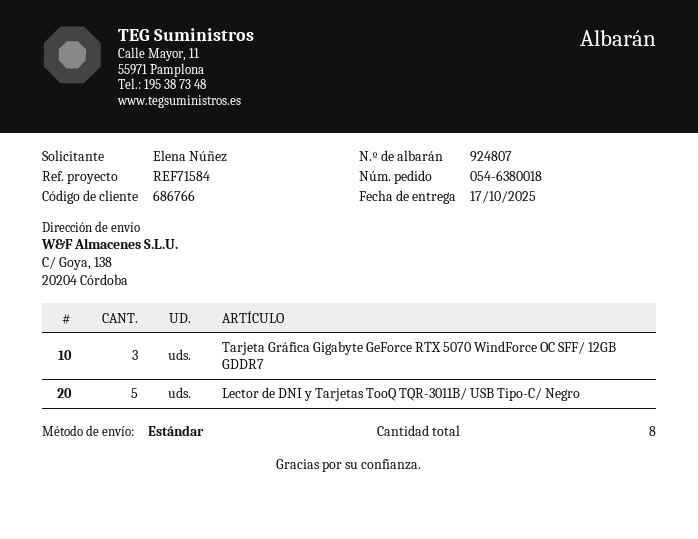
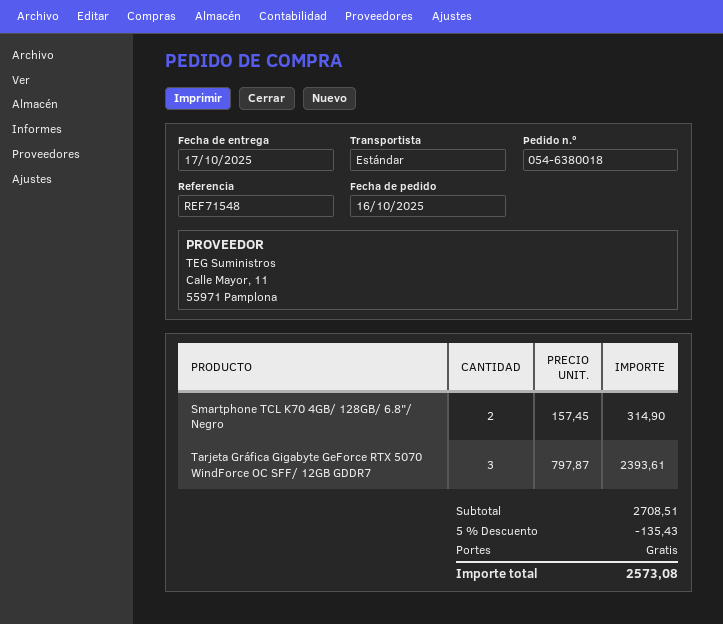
reference: REF71584 -> REF71548
Lector de DNI y Tarjetas TooQ TQR-3011B/ USB Tipo-C/ Negro: 5 -> none
Smartphone TCL K70 4GB/ 128GB/ 6.8"/ Negro: none -> 2

